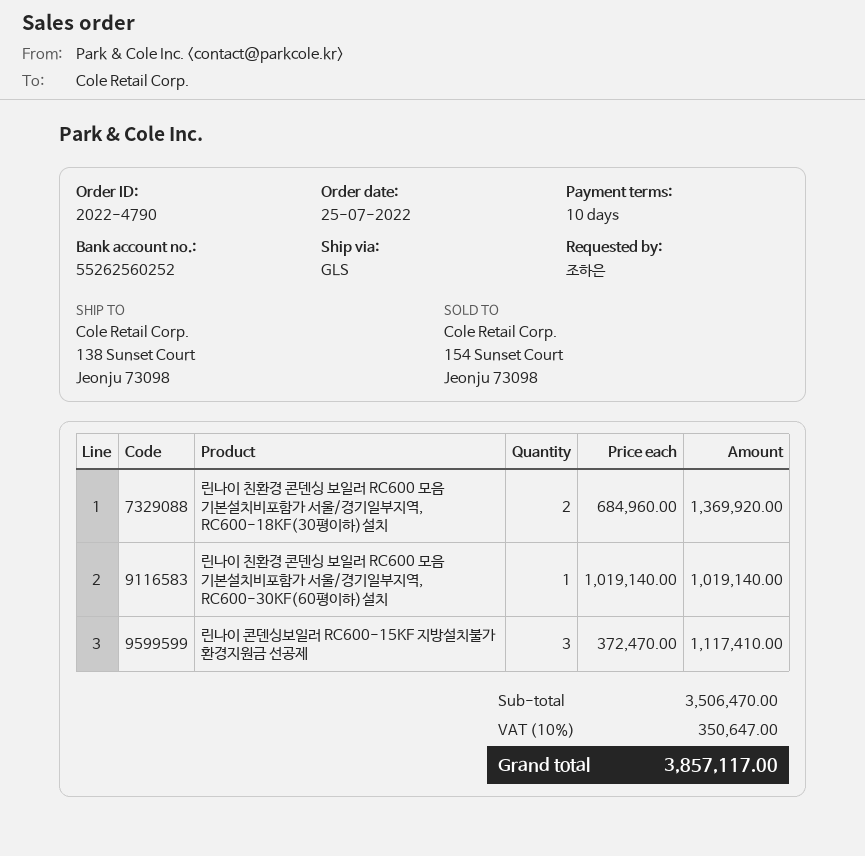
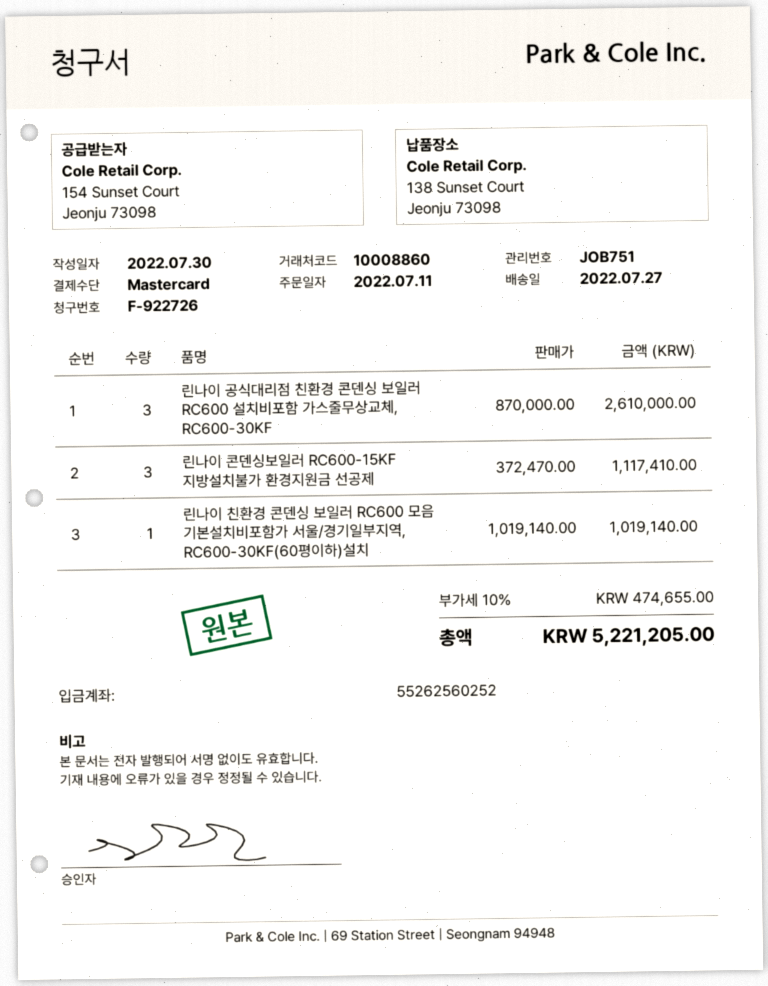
order date: 2022-07-25 -> 2022-07-11
린나이 친환경 콘덴싱 보일러 RC600 모음 기본설치비포함가 서울/경기일부지역, RC600-18KF(30평이하)설치: 2 x 684960.00 = 1369920.00 -> none
린나이 공식대리점 친환경 콘덴싱 보일러 RC600 설치비포함 가스줄무상교체, RC600-30KF: none -> 3 x 870000.00 = 2610000.00
tax: 10% = 350647.00 -> 10% = 474655.00
total: 3857117.00 -> 5221205.00

